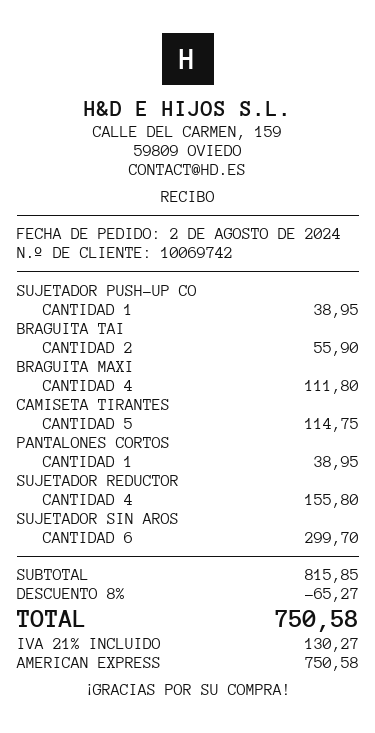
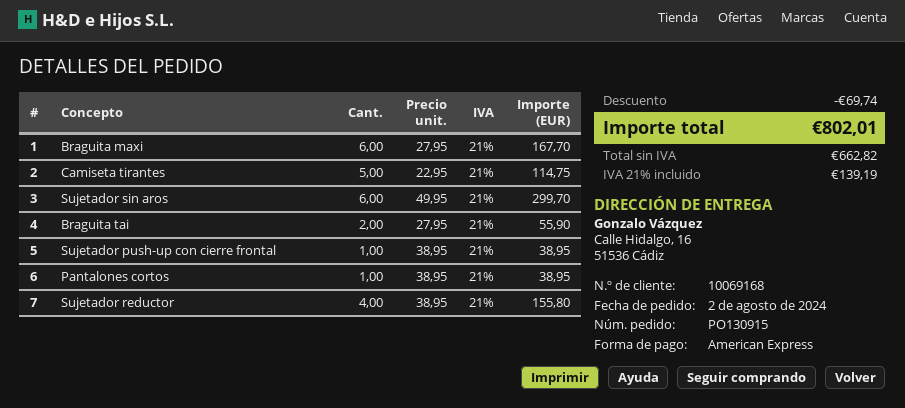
customer number: 10069742 -> 10069168
BRAGUITA MAXI: 4 for 111.80 -> 6 for 167.70
discount: 65.27 -> 69.74
tax: 21% = 130.27 -> 21% = 139.19
total: 750.58 -> 802.01

